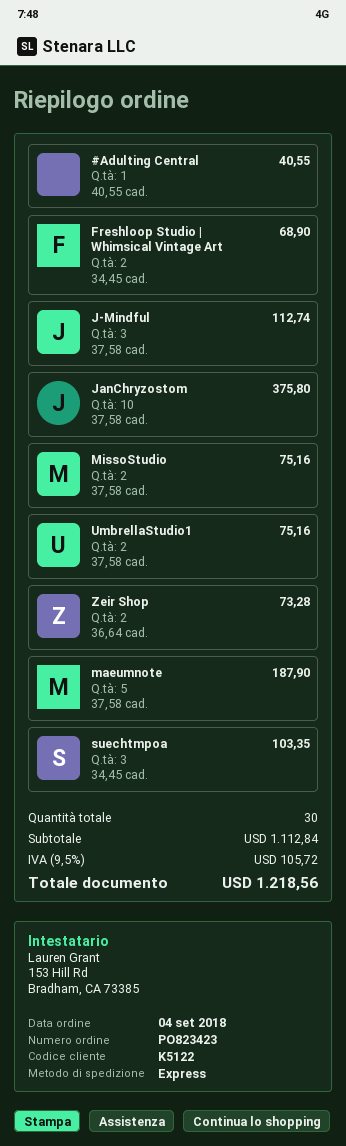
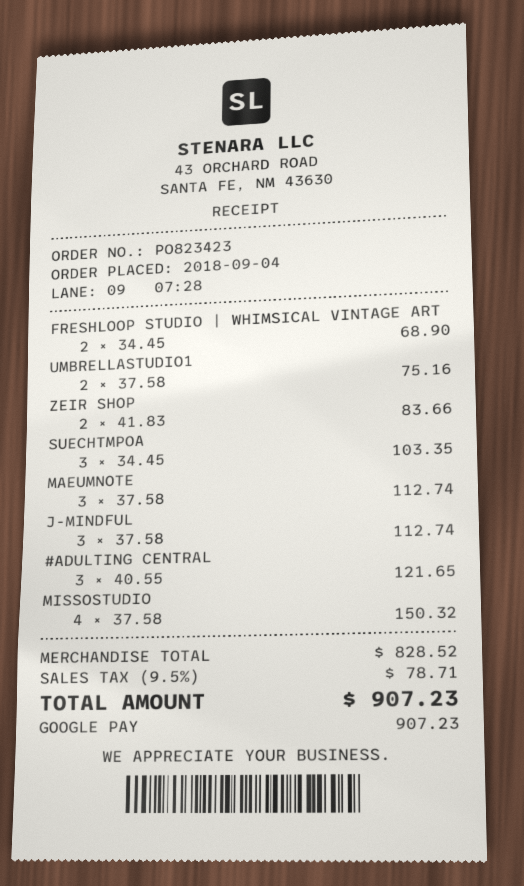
#Adulting Central: 1 x 40.55 = 40.55 -> 3 x 40.55 = 121.65
JanChryzostom: 10 x 37.58 = 375.80 -> none
MissoStudio: 2 x 37.58 = 75.16 -> 4 x 37.58 = 150.32
Zeir Shop: 2 x 36.64 = 73.28 -> 2 x 41.83 = 83.66
maeumnote: 5 x 37.58 = 187.90 -> 3 x 37.58 = 112.74
subtotal: 1112.84 -> 828.52
tax: 9.5% = 105.72 -> 9.5% = 78.71
total: 1218.56 -> 907.23

